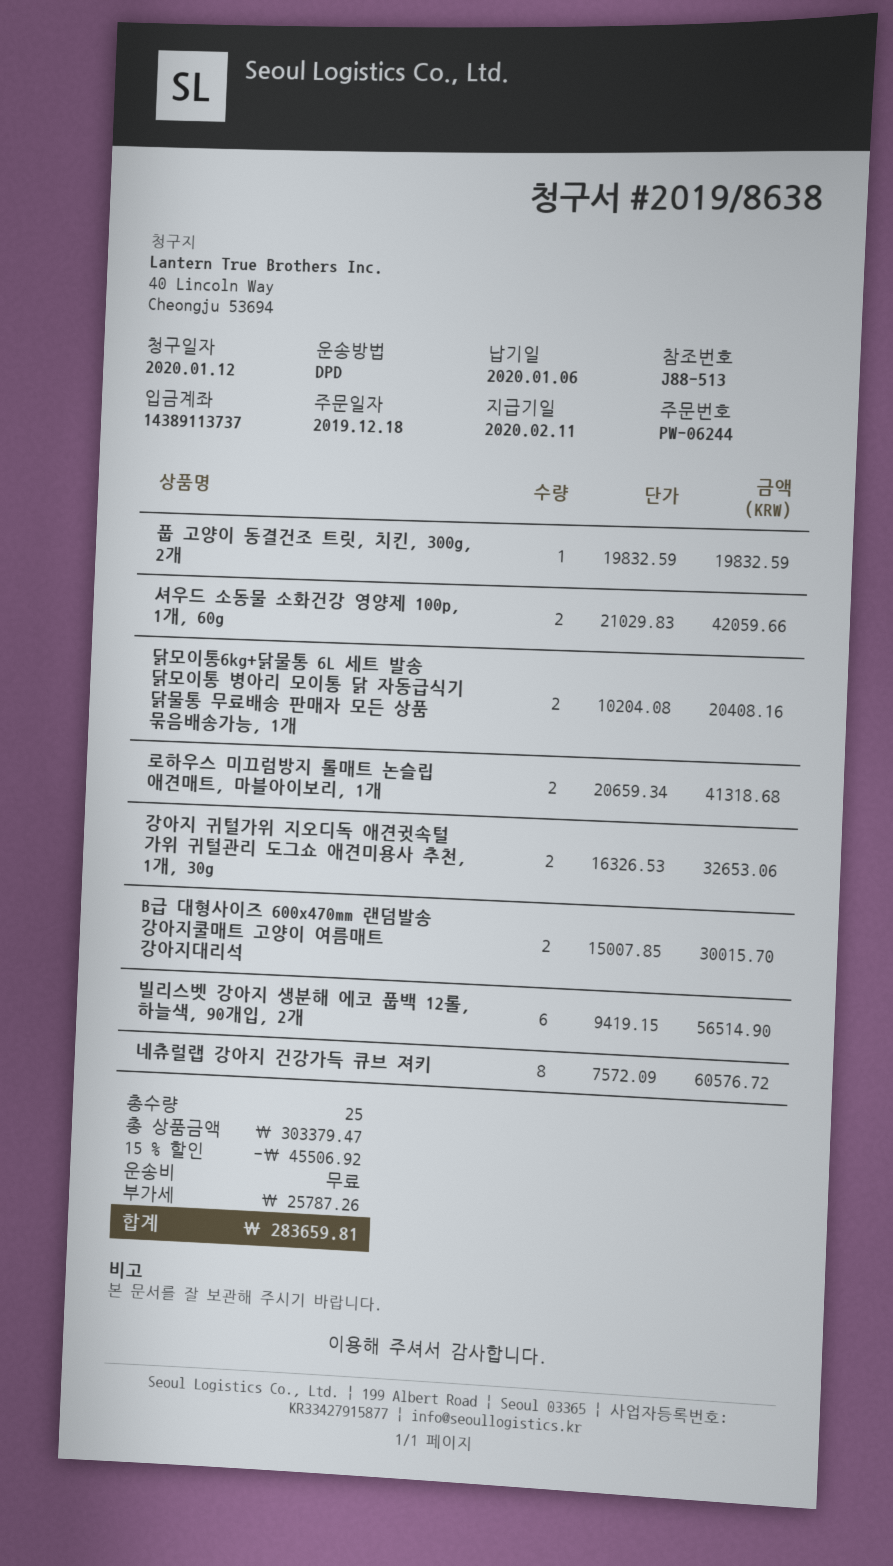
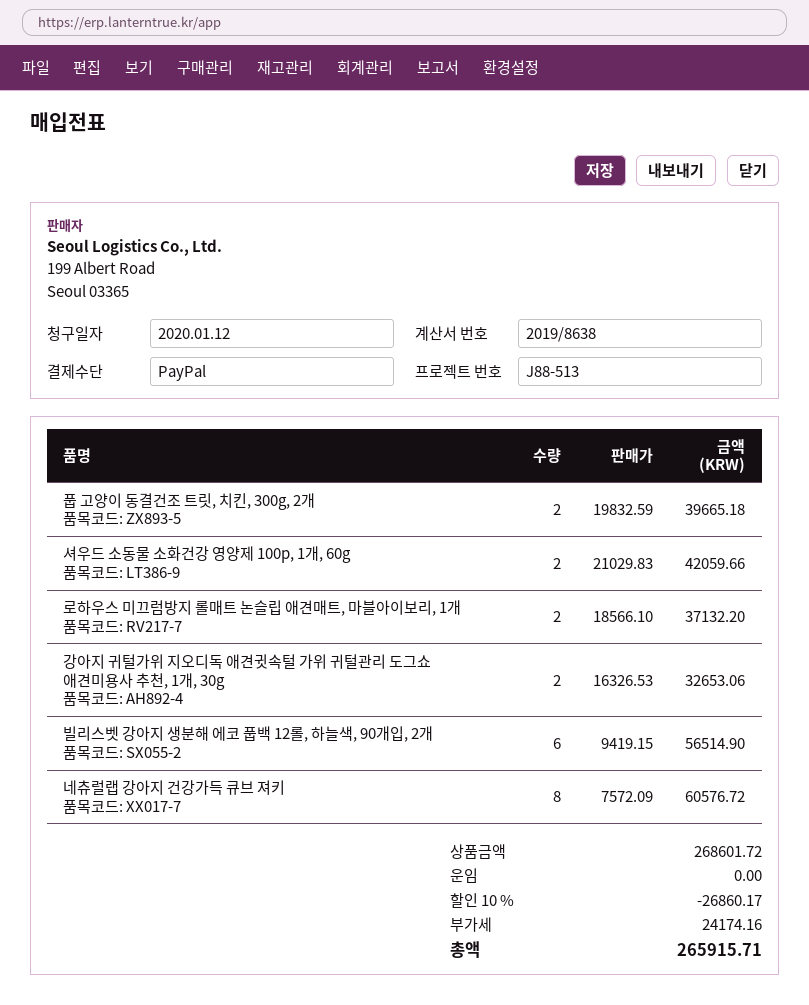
풉 고양이 동결건조 트릿, 치킨, 300g, 2개: 1 x 19832.59 = 19832.59 -> 2 x 19832.59 = 39665.18
닭모이통6kg+닭물통 6L 세트 발송 닭모이통 병아리 모이통 닭 자동급식기 닭물통 무료배송 판매자 모든 상품 묶음배송가능, 1개: 2 x 10204.08 = 20408.16 -> none
로하우스 미끄럼방지 롤매트 논슬립 애견매트, 마블아이보리, 1개: 2 x 20659.34 = 41318.68 -> 2 x 18566.10 = 37132.20
B급 대형사이즈 600x470mm 랜덤발송 강아지쿨매트 고양이 여름매트 강아지대리석: 2 x 15007.85 = 30015.70 -> none
subtotal: 303379.47 -> 268601.72
discount: 15% = 45506.92 -> 10% = 26860.17
tax: 25787.26 -> 24174.16
total: 283659.81 -> 265915.71

